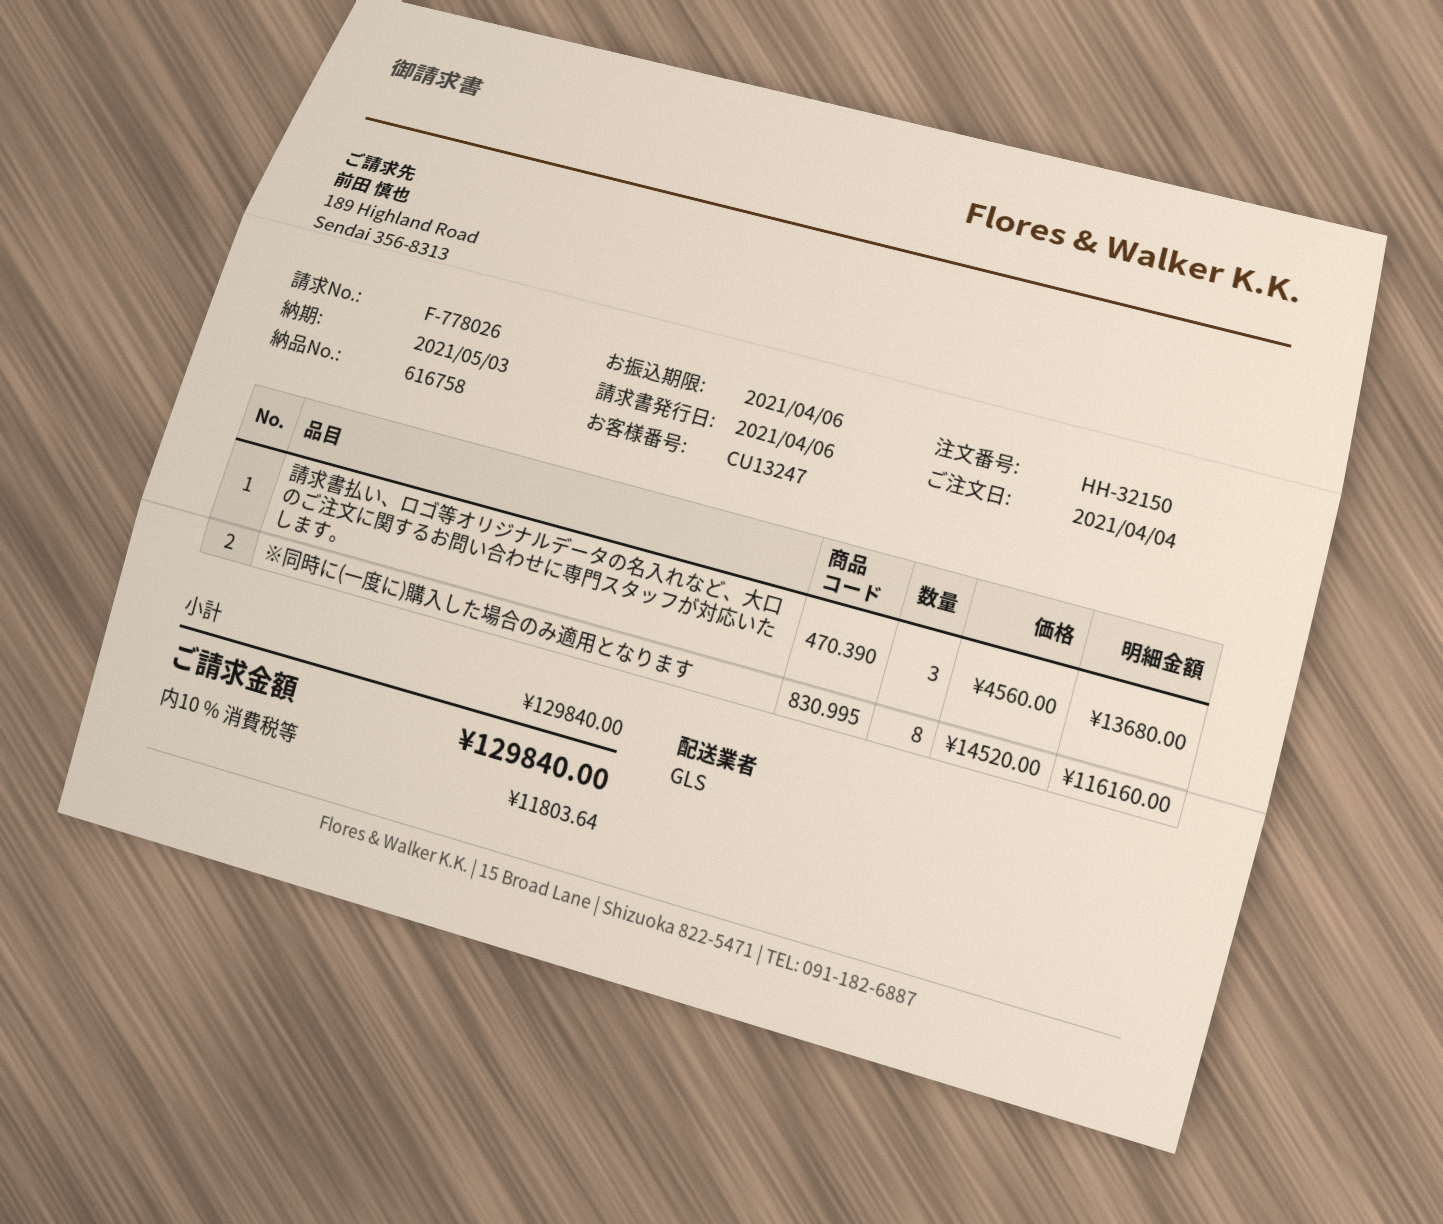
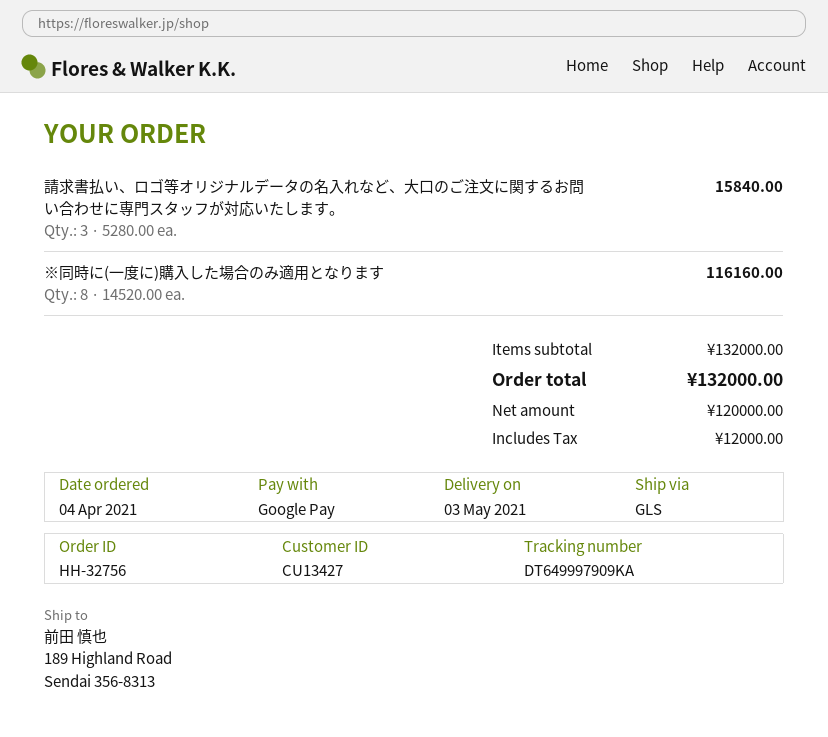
order number: HH-32150 -> HH-32756
customer number: CU13247 -> CU13427
請求書払い、ロゴ等オリジナルデータの名入れなど、大口のご注文に関するお問い合わせに専門スタッフが対応いたします。: 3 x 4560.00 = 13680.00 -> 3 x 5280.00 = 15840.00
subtotal: 129840.00 -> 132000.00
tax: 11803.64 -> 12000.00
total: 129840.00 -> 132000.00

